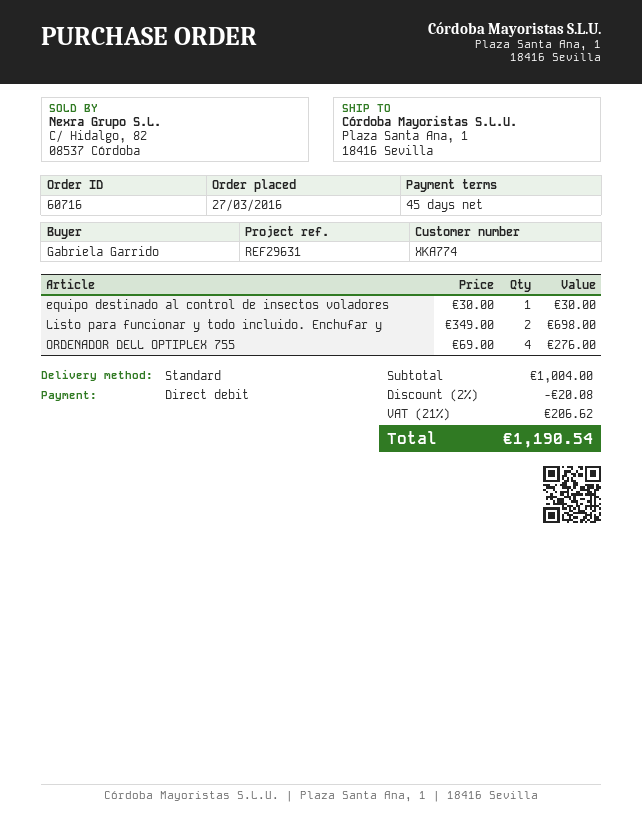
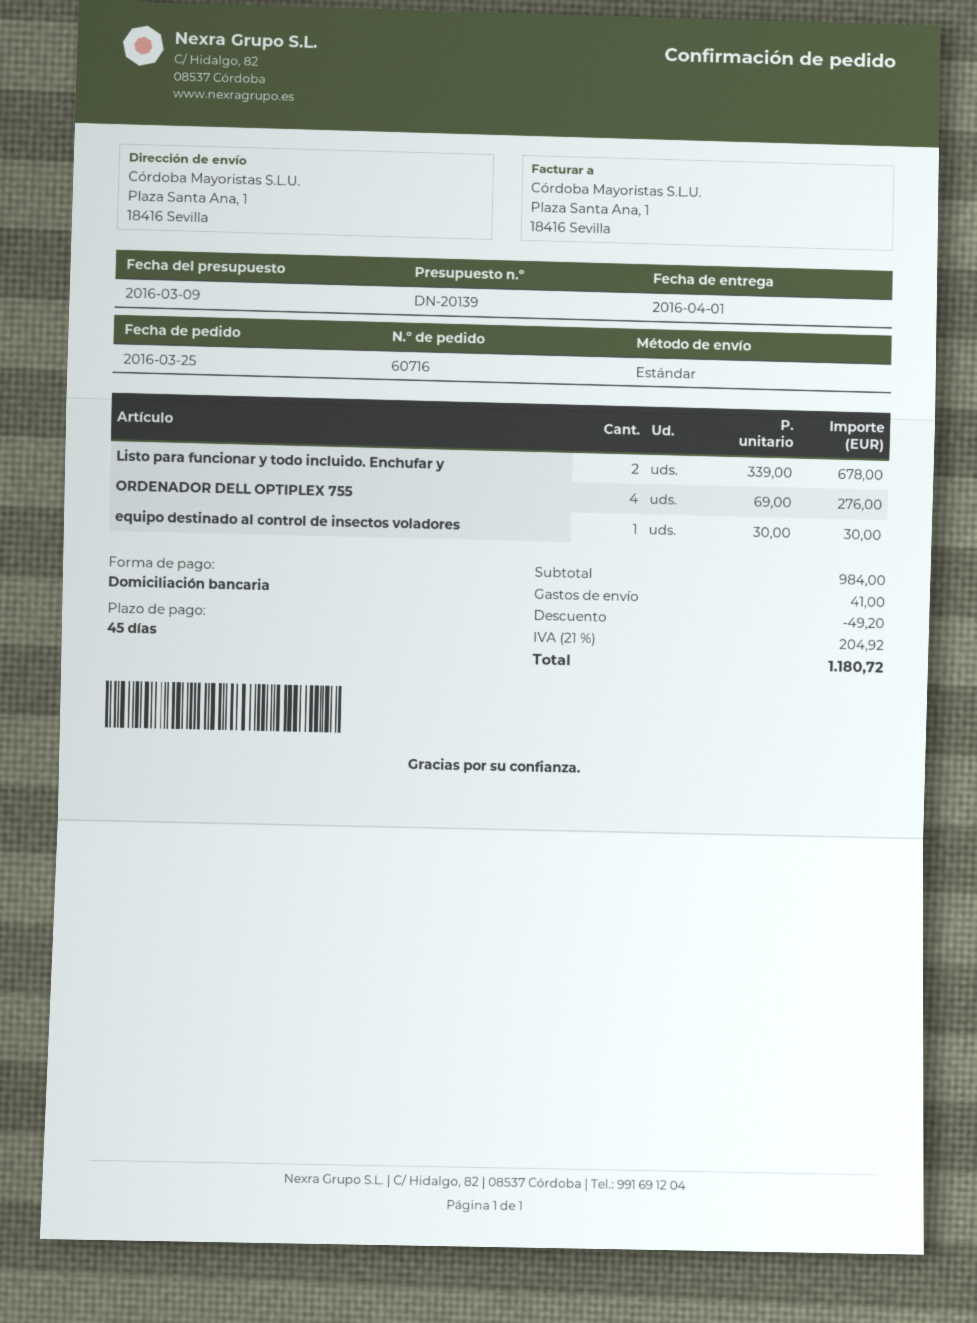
order date: 2016-03-27 -> 2016-03-25
Listo para funcionar y todo incluido. Enchufar y: 2 x 349.00 = 698.00 -> 2 x 339.00 = 678.00
subtotal: 1004.00 -> 984.00
discount: 20.08 -> 49.20
shipping: none -> 41.00
tax: 21% = 206.62 -> 21% = 204.92
total: 1190.54 -> 1180.72

